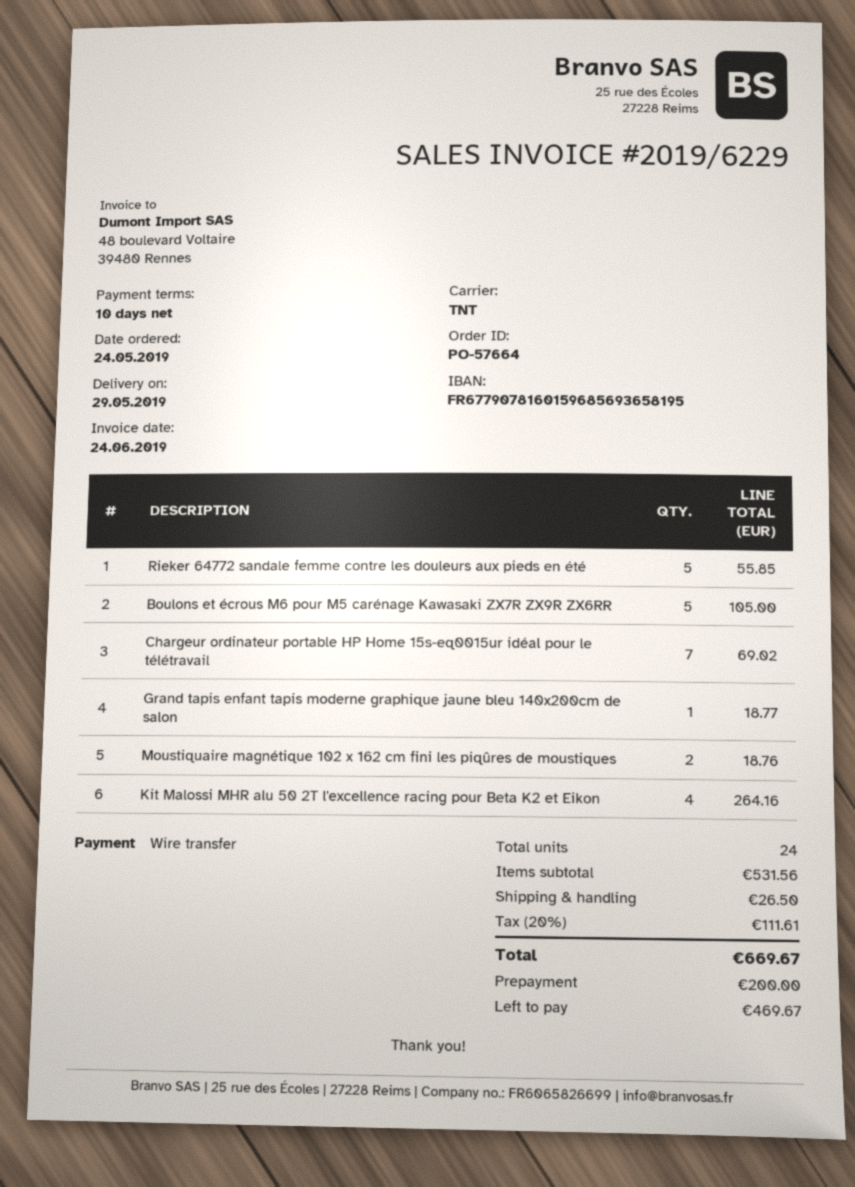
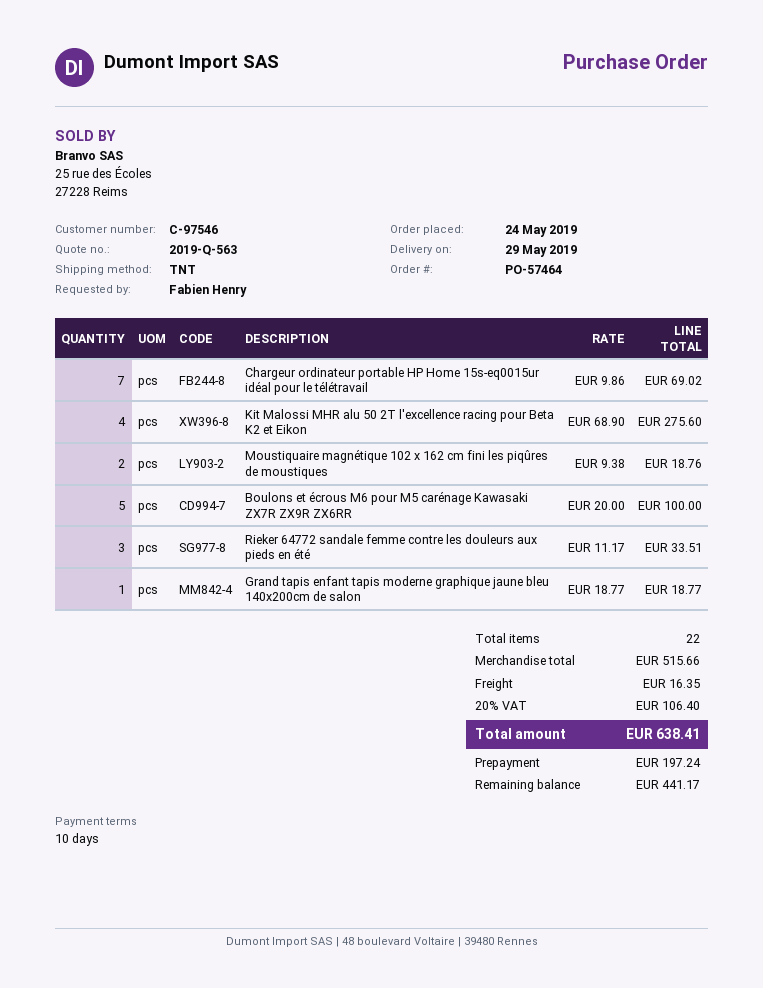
order number: PO-57664 -> PO-57464
Rieker 64772 sandale femme contre les douleurs aux pieds en été: 5 for 55.85 -> 3 for 33.51
Boulons et écrous M6 pour M5 carénage Kawasaki ZX7R ZX9R ZX6RR: 5 for 105.00 -> 5 for 100.00
Kit Malossi MHR alu 50 2T l'excellence racing pour Beta K2 et Eikon: 4 for 264.16 -> 4 for 275.60
total quantity: 24 -> 22
subtotal: 531.56 -> 515.66
shipping: 26.50 -> 16.35
tax: 20% = 111.61 -> 20% = 106.40
total: 669.67 -> 638.41
deposit: 200.00 -> 197.24
balance: 469.67 -> 441.17

